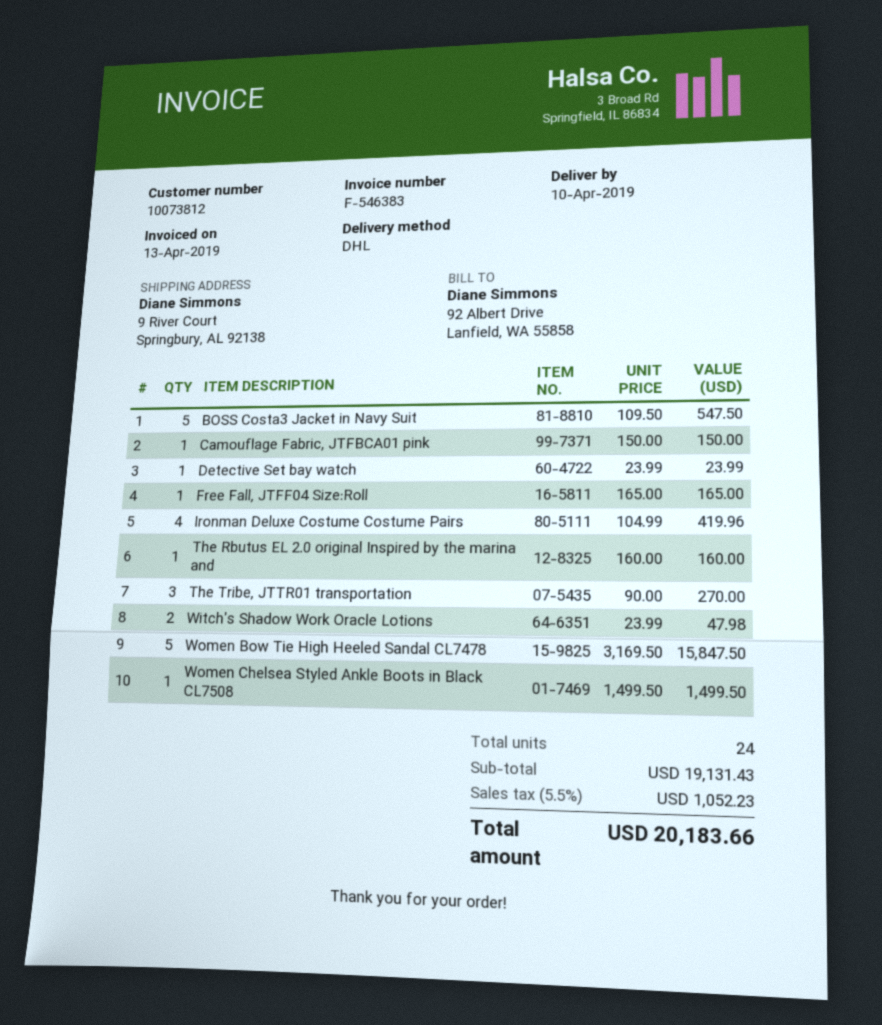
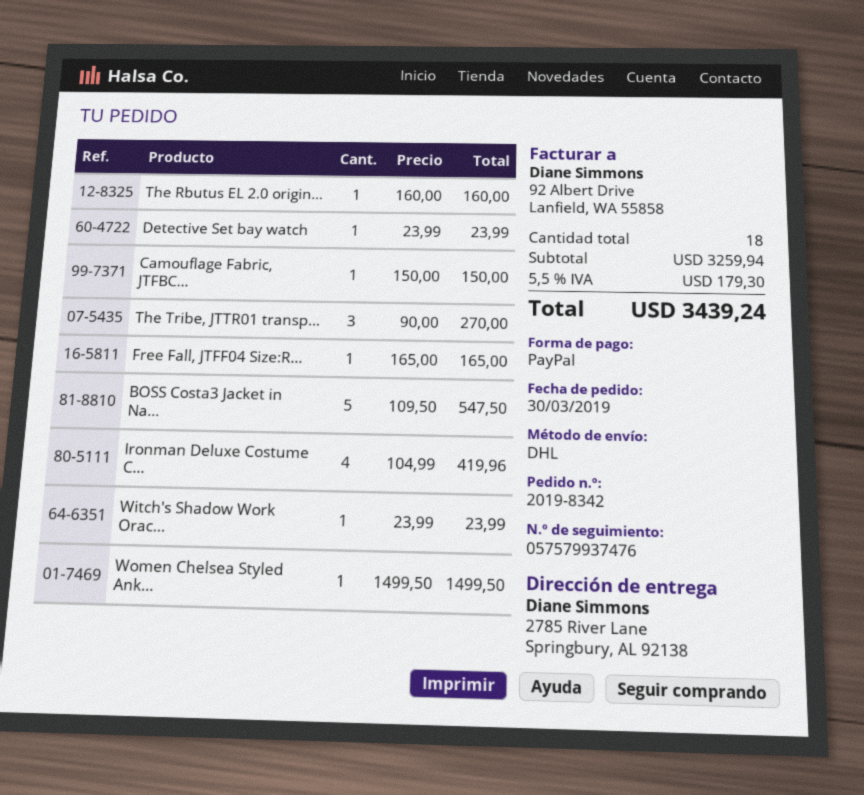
ship to: 9 River Court, Springbury, AL 92138 -> 2785 River Lane, Springbury, AL 92138
Witch's Shadow Work Oracle Lotions: 2 x 23.99 = 47.98 -> 1 x 23.99 = 23.99
Women Bow Tie High Heeled Sandal CL7478: 5 x 3169.50 = 15847.50 -> none
total quantity: 24 -> 18
subtotal: 19131.43 -> 3259.94
tax: 5.5% = 1052.23 -> 5.5% = 179.30
total: 20183.66 -> 3439.24

